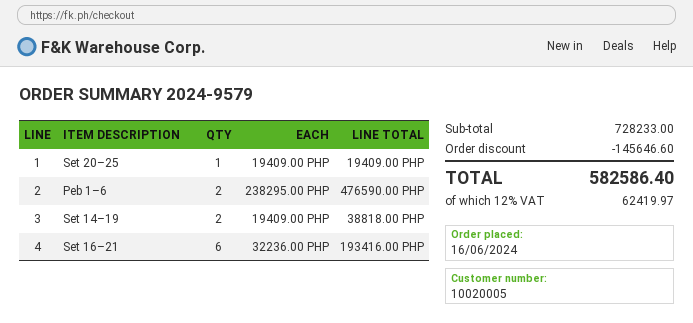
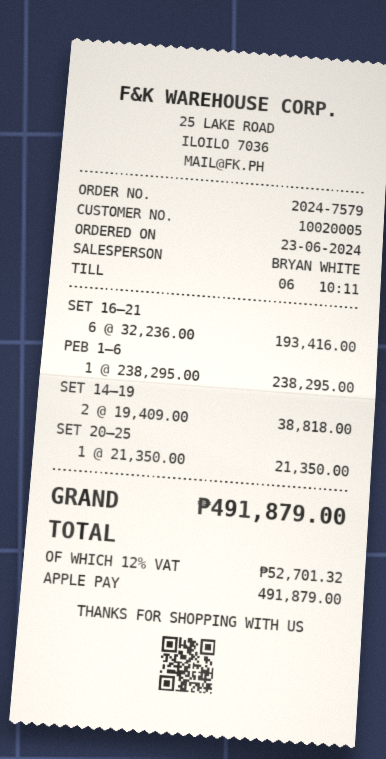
order number: 2024-9579 -> 2024-7579
order date: 2024-06-16 -> 2024-06-23
Set 20–25: 1 x 19409.00 = 19409.00 -> 1 x 21350.00 = 21350.00
Peb 1–6: 2 x 238295.00 = 476590.00 -> 1 x 238295.00 = 238295.00
discount: 145646.60 -> none
tax: 12% = 62419.97 -> 12% = 52701.32
total: 582586.40 -> 491879.00

